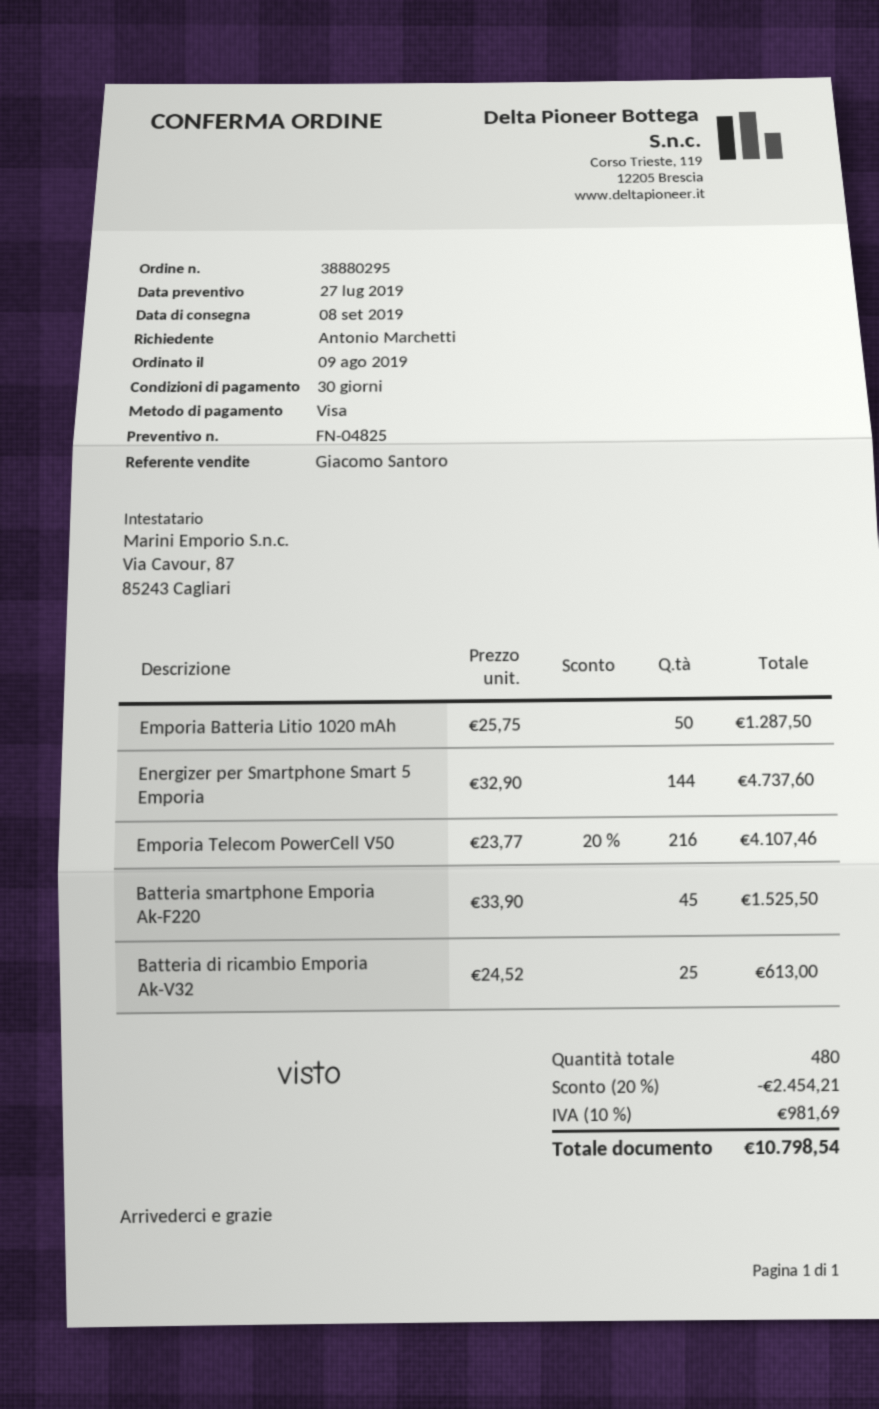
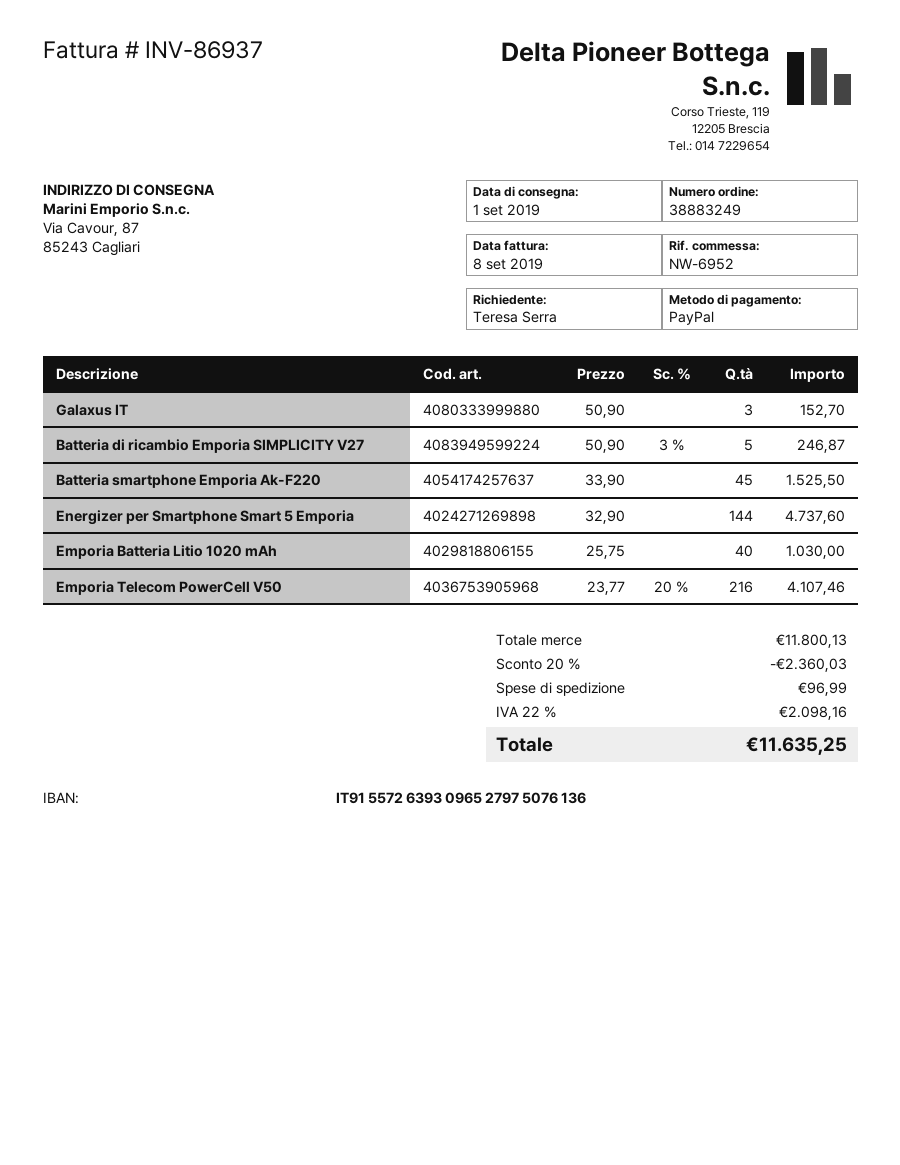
order number: 38880295 -> 38883249
delivery date: 2019-09-08 -> 2019-09-01
ordered by: Antonio Marchetti -> Teresa Serra
payment method: Visa -> PayPal
Emporia Batteria Litio 1020 mAh: 50 x 25.75 = 1287.50 -> 40 x 25.75 = 1030.00
Batteria di ricambio Emporia Ak-V32: 25 x 24.52 = 613.00 -> none
Galaxus IT: none -> 3 x 50.90 = 152.70
Batteria di ricambio Emporia SIMPLICITY V27: none -> 5 x 50.90 - 3% = 246.87
discount: 20% = 2454.21 -> 20% = 2360.03
shipping: none -> 96.99
tax: 10% = 981.69 -> 22% = 2098.16
total: 10798.54 -> 11635.25

